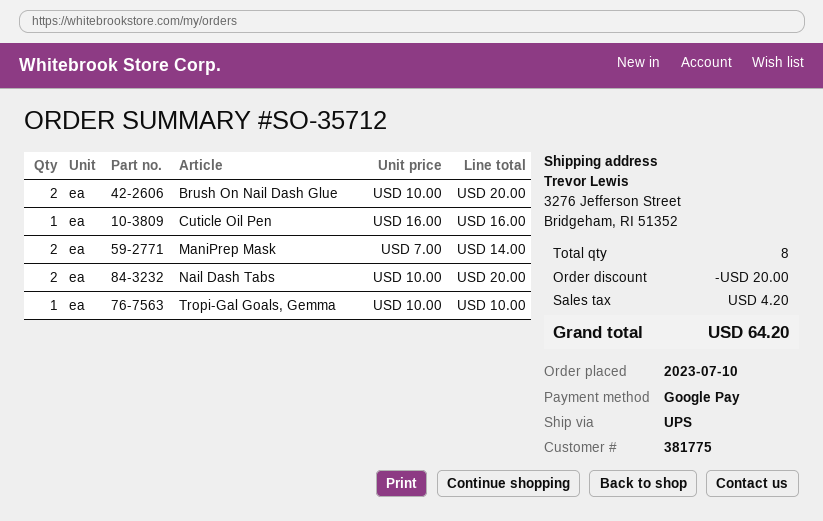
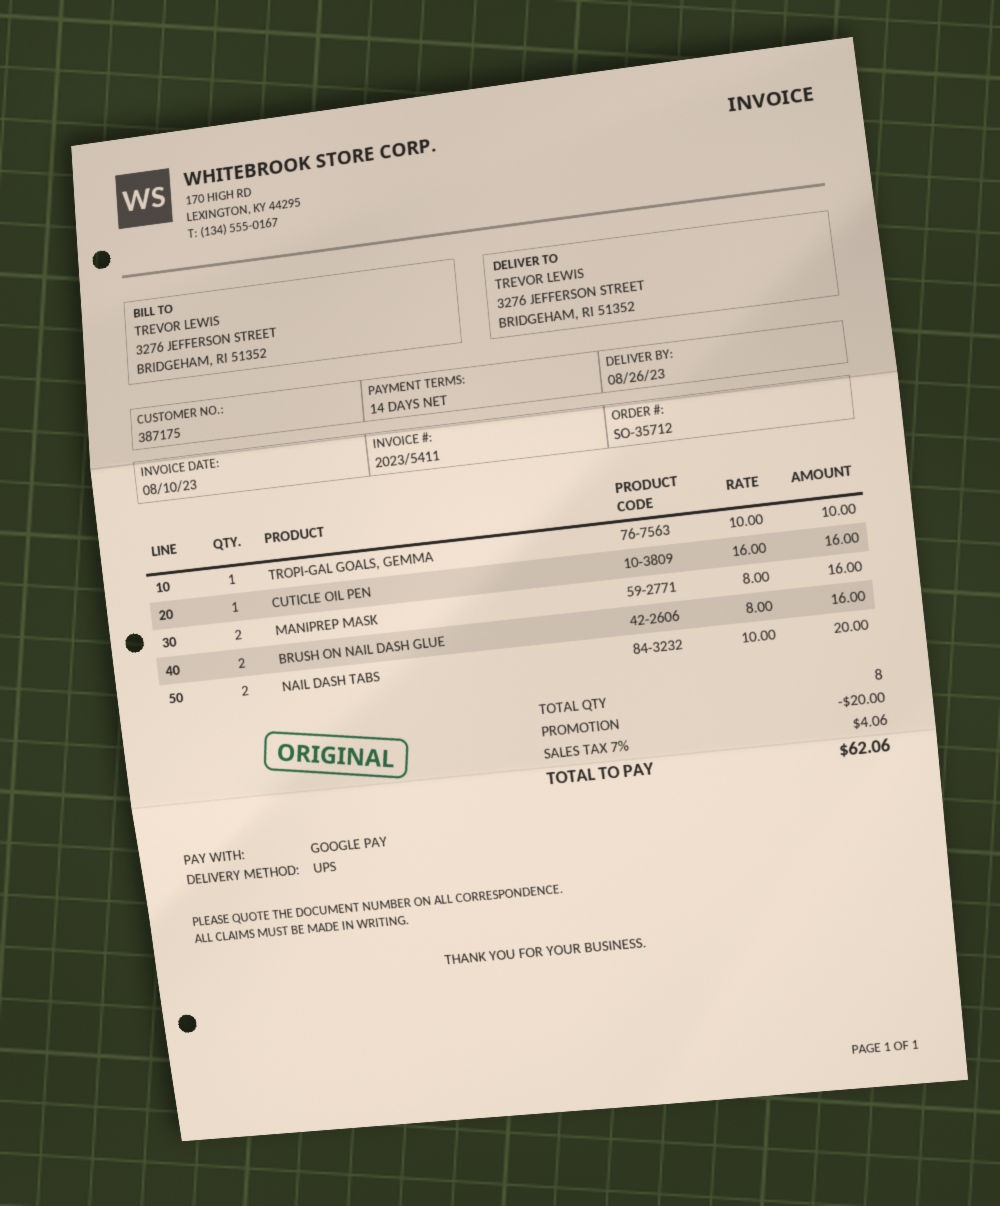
customer number: 381775 -> 387175
Brush On Nail Dash Glue: 2 x 10.00 = 20.00 -> 2 x 8.00 = 16.00
ManiPrep Mask: 2 x 7.00 = 14.00 -> 2 x 8.00 = 16.00
tax: 4.20 -> 4.06
total: 64.20 -> 62.06

